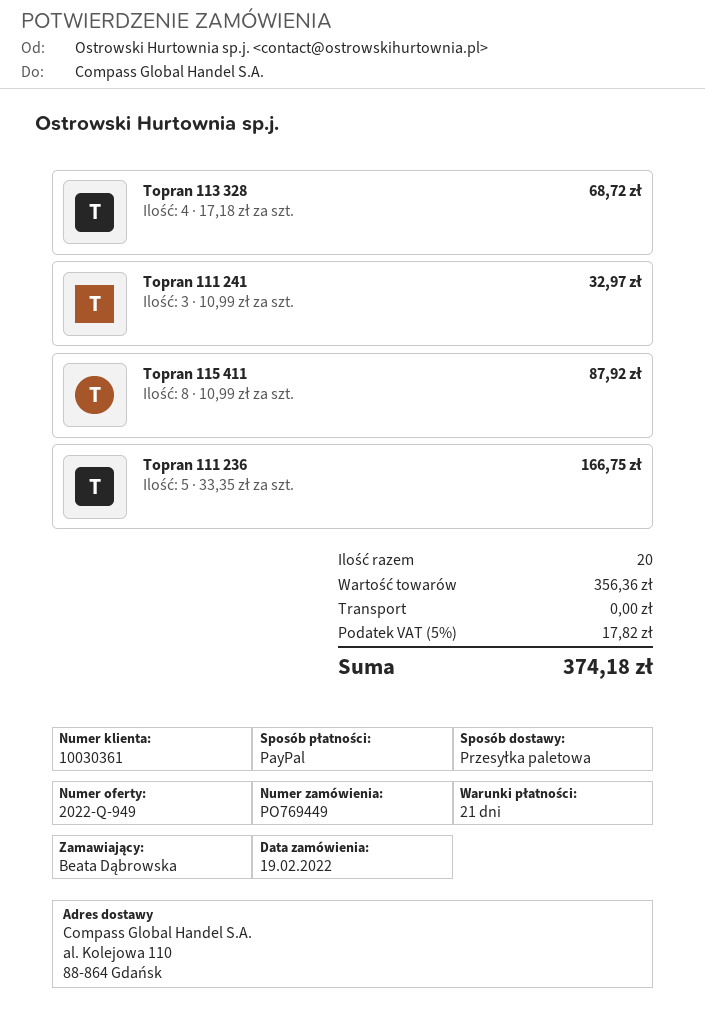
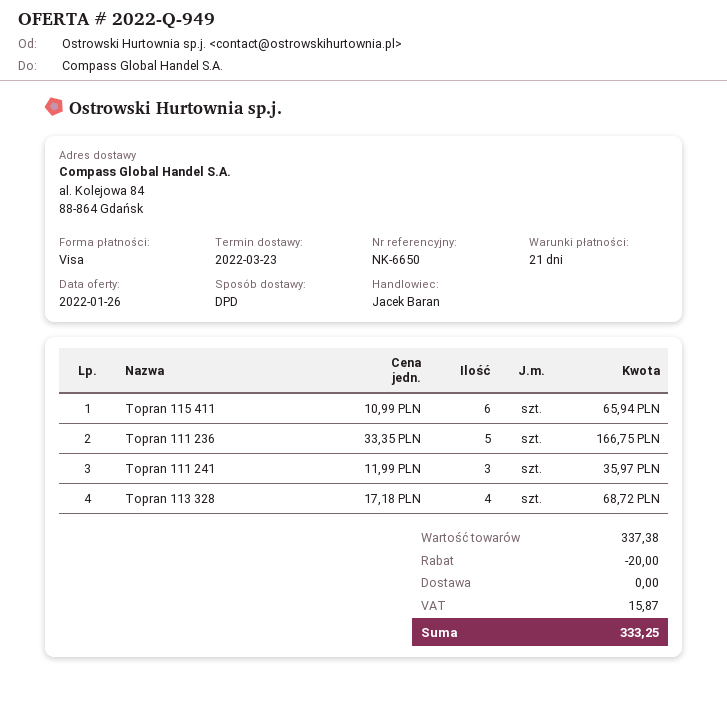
payment method: PayPal -> Visa
shipping method: pallet freight -> DPD
ship to: al. Kolejowa 110, 88-864 Gdańsk -> al. Kolejowa 84, 88-864 Gdańsk
Topran 111 241: 3 x 10.99 = 32.97 -> 3 x 11.99 = 35.97
Topran 115 411: 8 x 10.99 = 87.92 -> 6 x 10.99 = 65.94
subtotal: 356.36 -> 337.38
discount: none -> 20.00
tax: 17.82 -> 15.87
total: 374.18 -> 333.25

